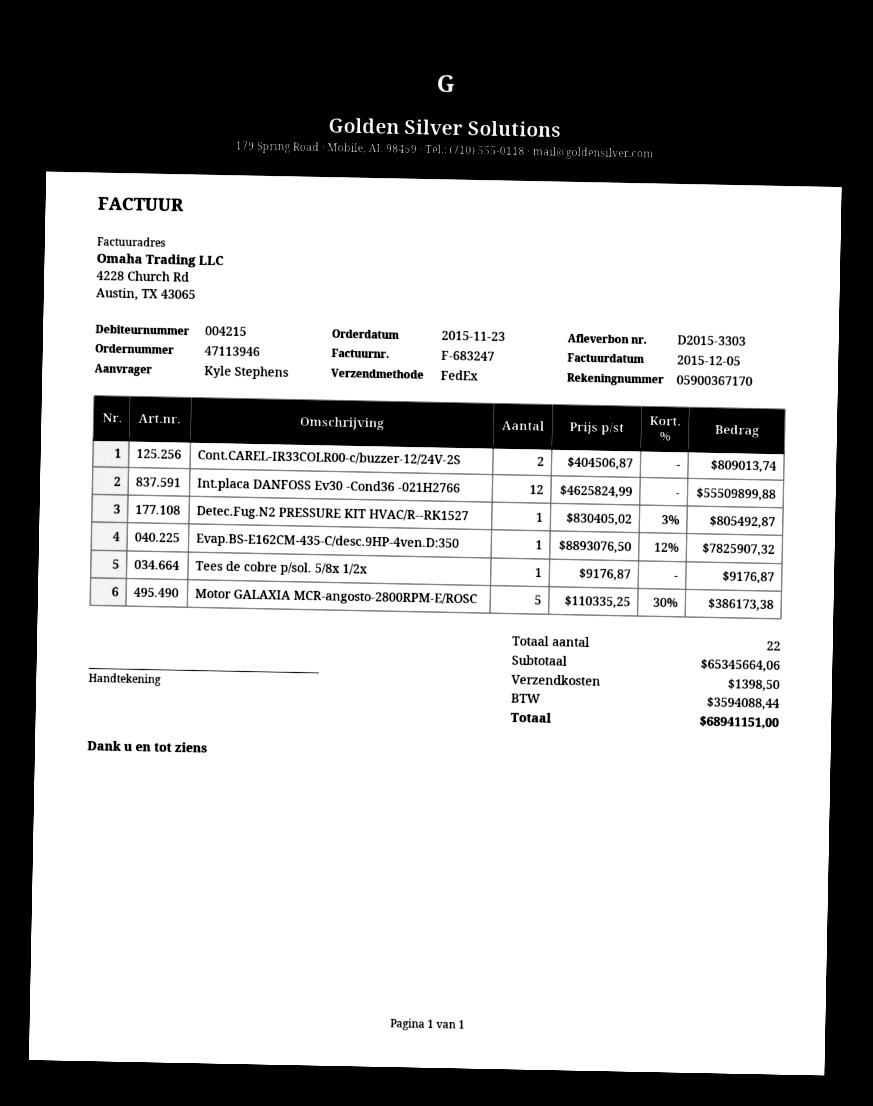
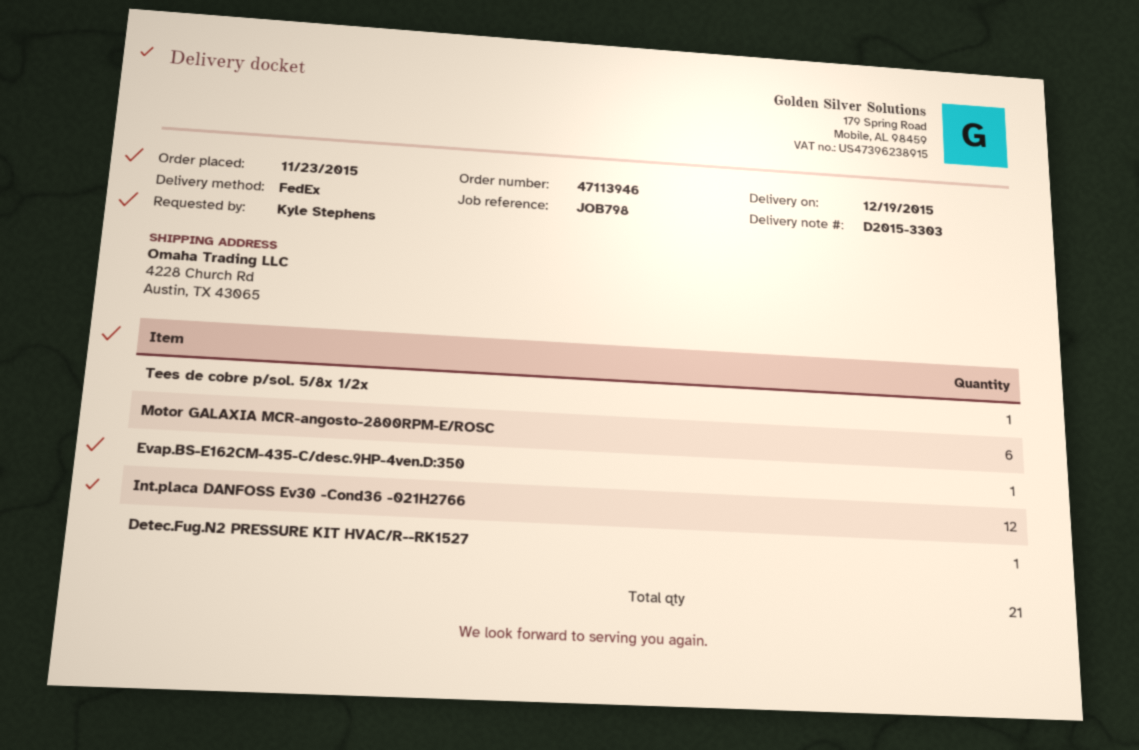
Cont.CAREL-IR33COLR00-c/buzzer-12/24V-2S: 2 -> none
Motor GALAXIA MCR-angosto-2800RPM-E/ROSC: 5 -> 6
total quantity: 22 -> 21

